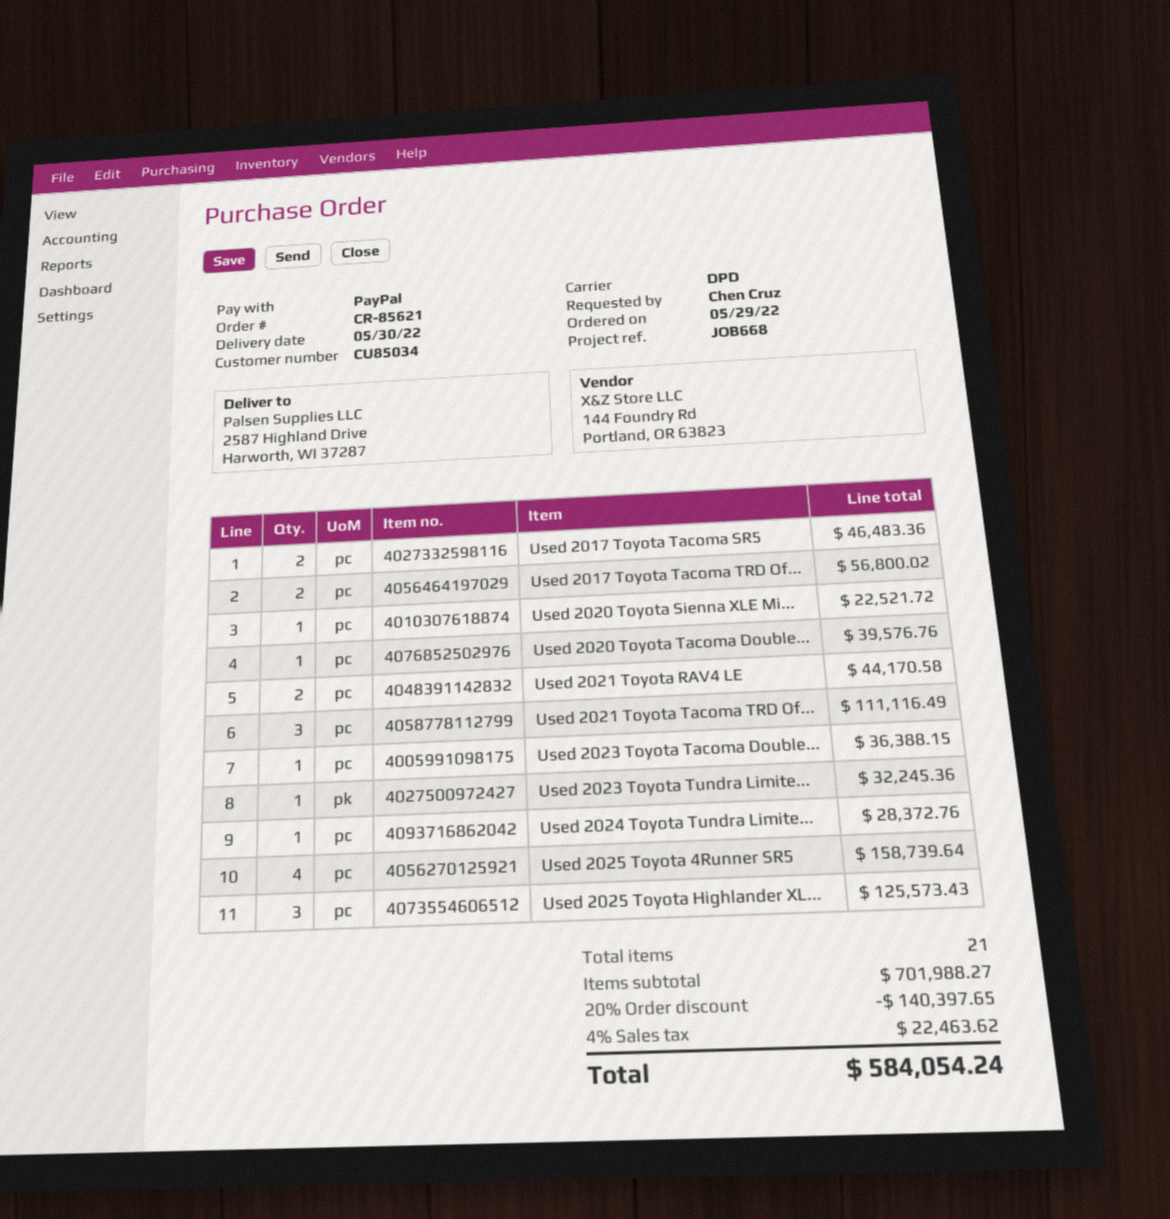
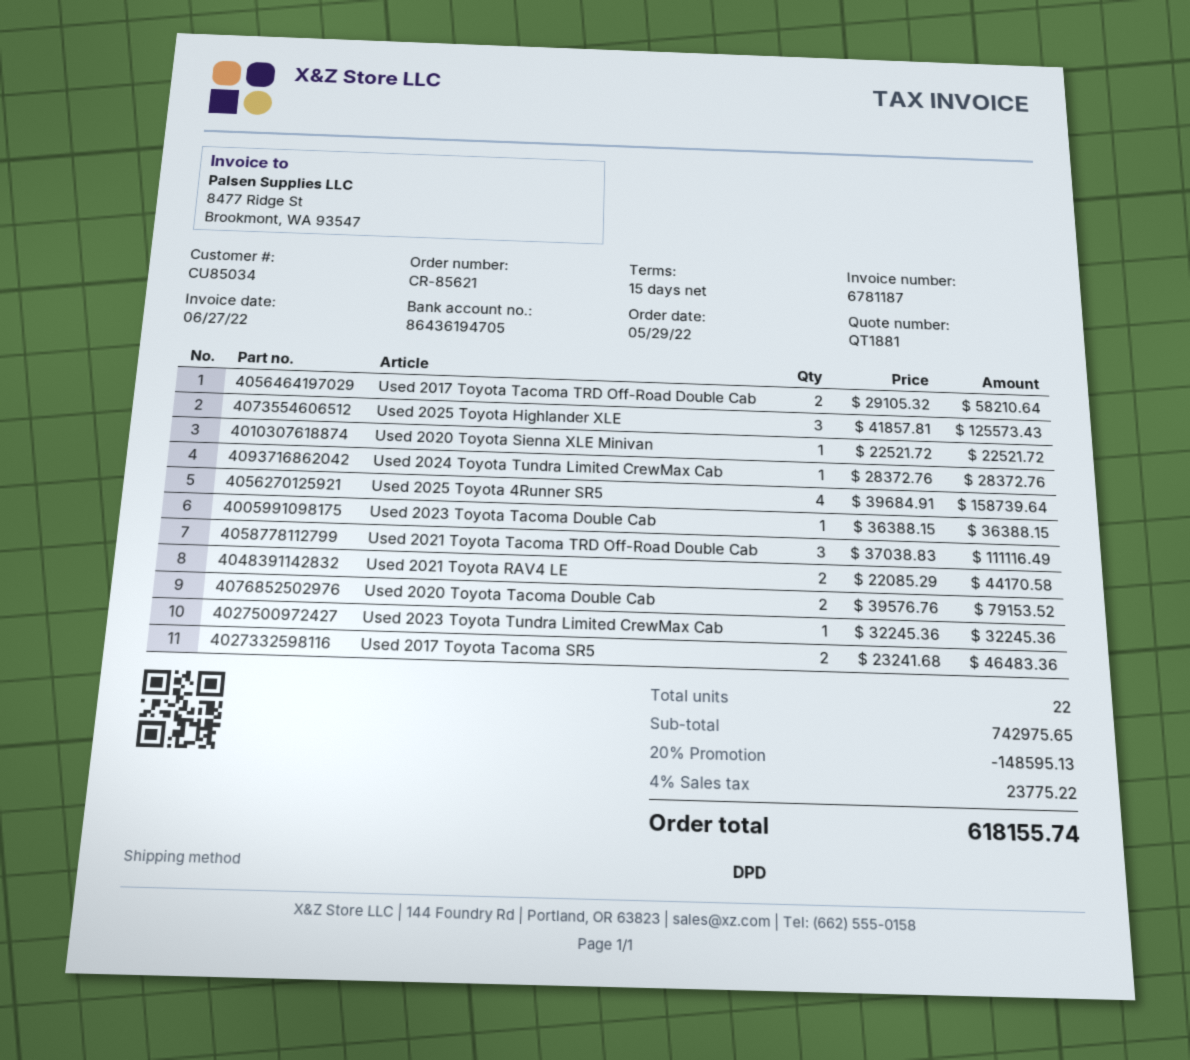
Used 2017 Toyota Tacoma TRD Of...: 2 for 56800.02 -> 2 for 58210.64
Used 2020 Toyota Tacoma Double...: 1 for 39576.76 -> 2 for 79153.52
total quantity: 21 -> 22
subtotal: 701988.27 -> 742975.65
discount: 20% = 140397.65 -> 20% = 148595.13
tax: 4% = 22463.62 -> 4% = 23775.22
total: 584054.24 -> 618155.74

